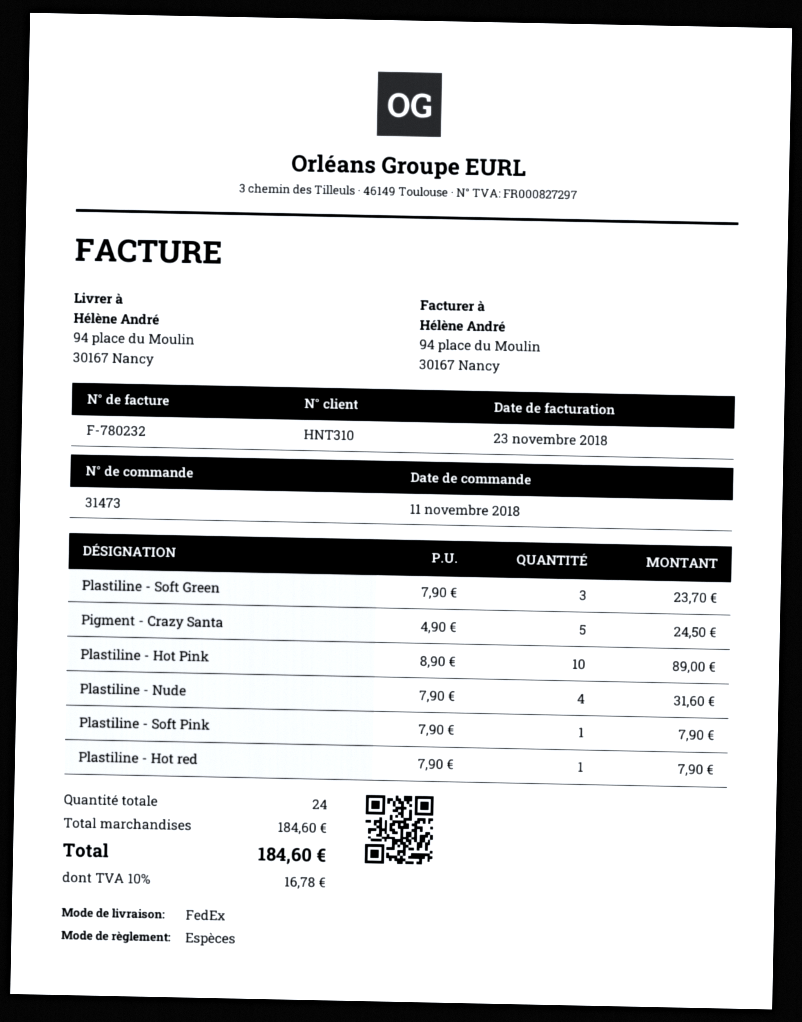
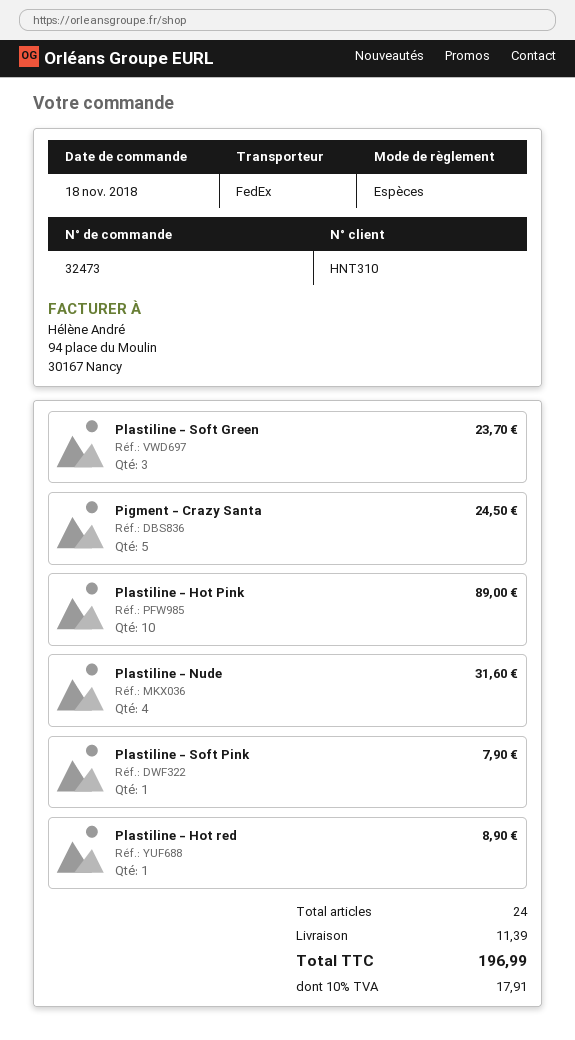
order number: 31473 -> 32473
order date: 2018-11-11 -> 2018-11-18
Plastiline - Hot red: 1 for 7.90 -> 1 for 8.90
shipping: none -> 11.39
tax: 10% = 16.78 -> 10% = 17.91
total: 184.60 -> 196.99

